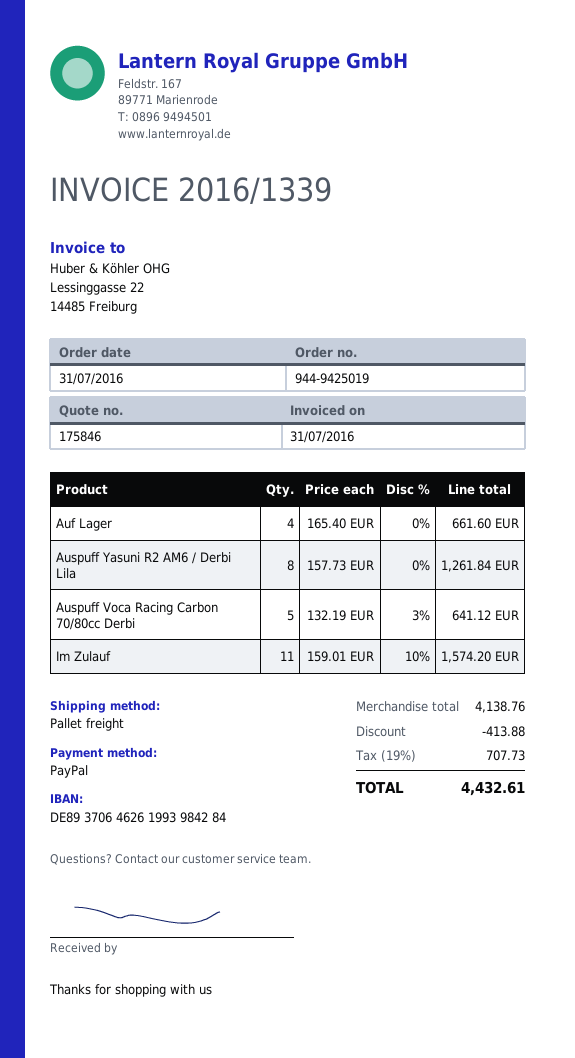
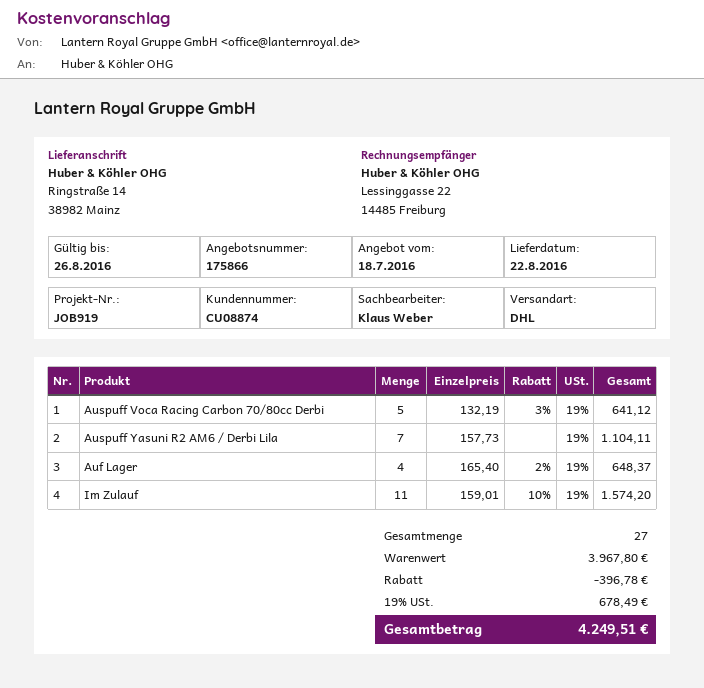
quote number: 175846 -> 175866
shipping method: pallet freight -> DHL
Auf Lager: 4 x 165.40 = 661.60 -> 4 x 165.40 - 2% = 648.37
Auspuff Yasuni R2 AM6 / Derbi Lila: 8 x 157.73 = 1261.84 -> 7 x 157.73 = 1104.11
subtotal: 4138.76 -> 3967.80
discount: 413.88 -> 396.78
tax: 19% = 707.73 -> 19% = 678.49
total: 4432.61 -> 4249.51

